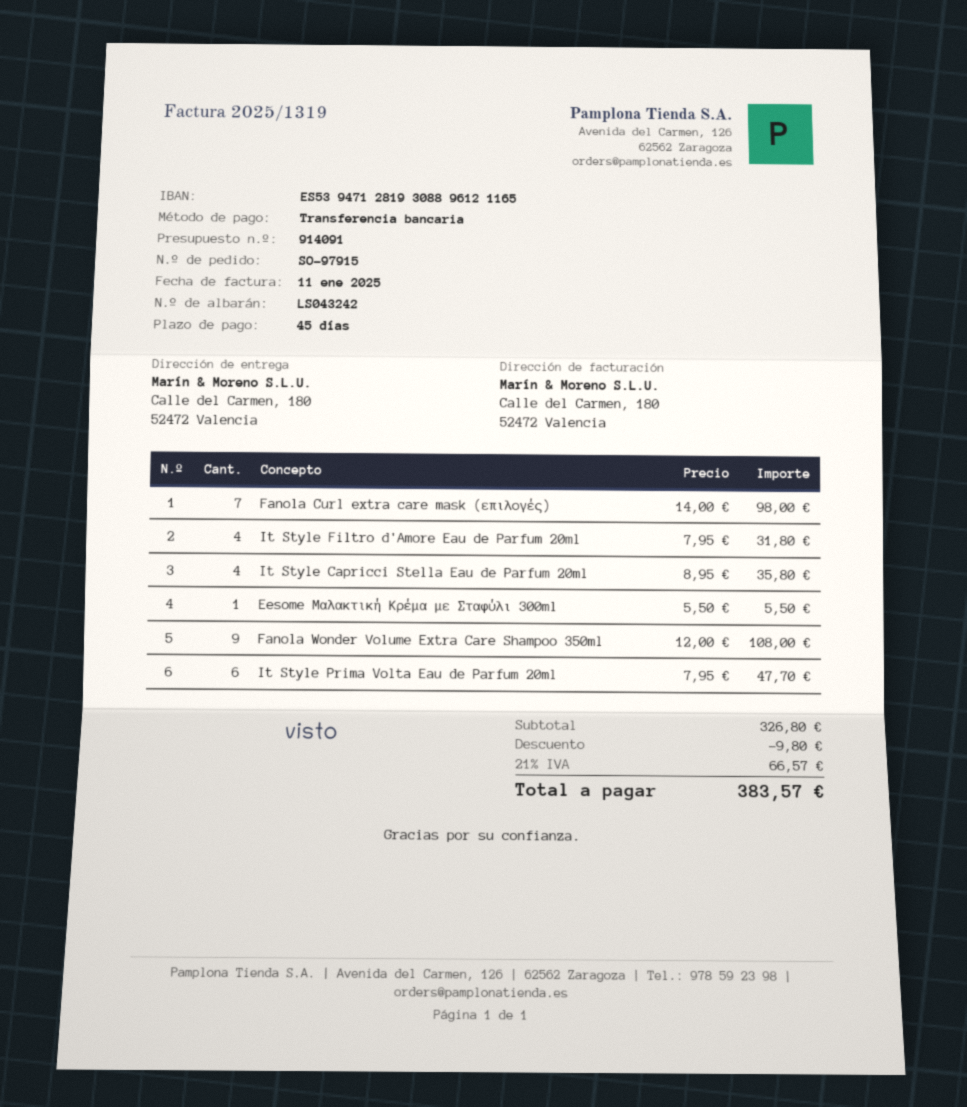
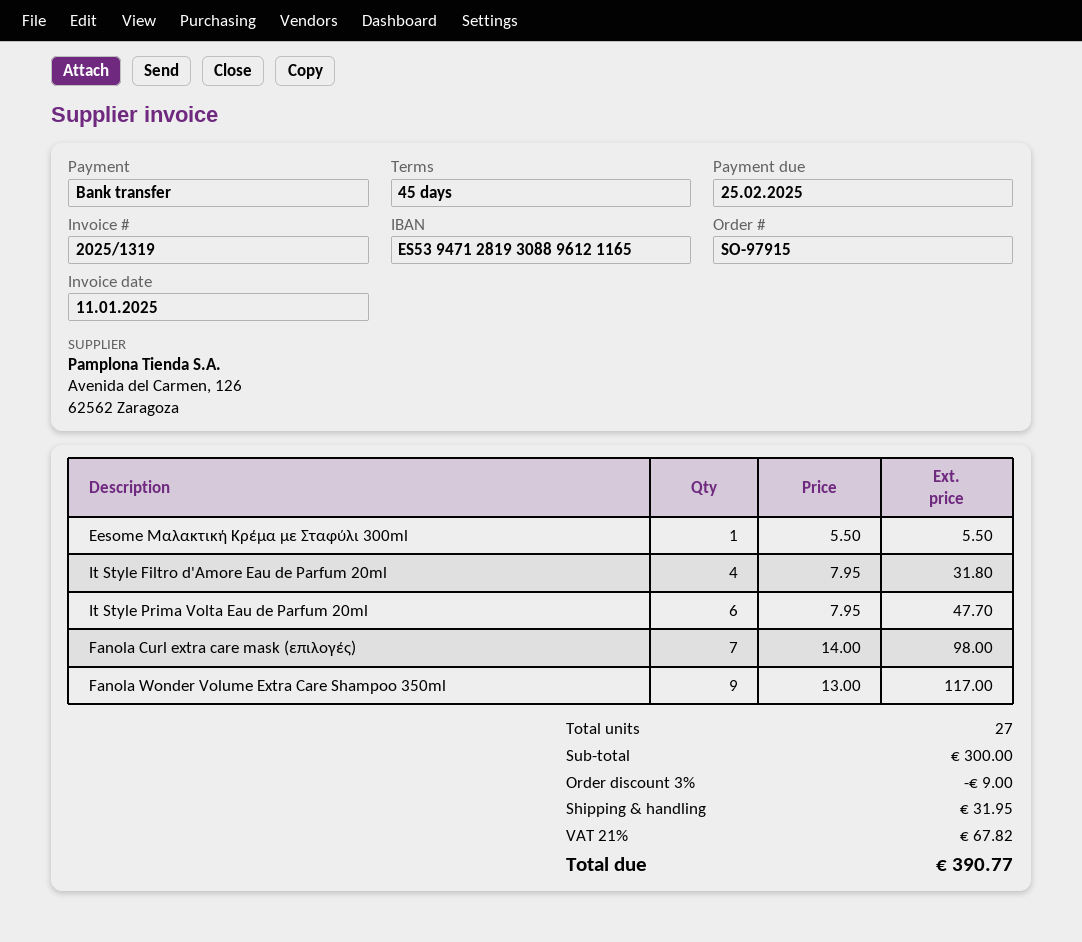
It Style Capricci Stella Eau de Parfum 20ml: 4 x 8.95 = 35.80 -> none
Fanola Wonder Volume Extra Care Shampoo 350ml: 9 x 12.00 = 108.00 -> 9 x 13.00 = 117.00
subtotal: 326.80 -> 300.00
discount: 9.80 -> 9.00
shipping: none -> 31.95
tax: 21% = 66.57 -> 21% = 67.82
total: 383.57 -> 390.77

